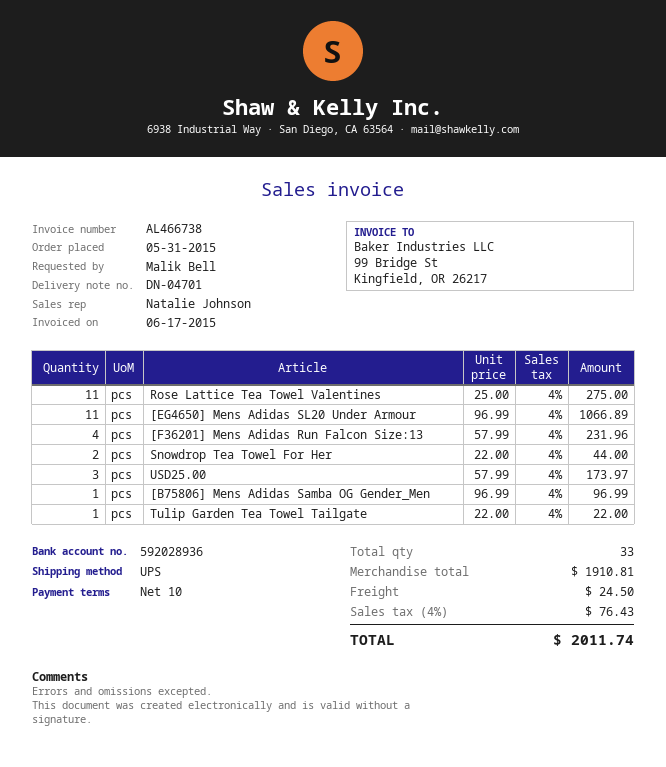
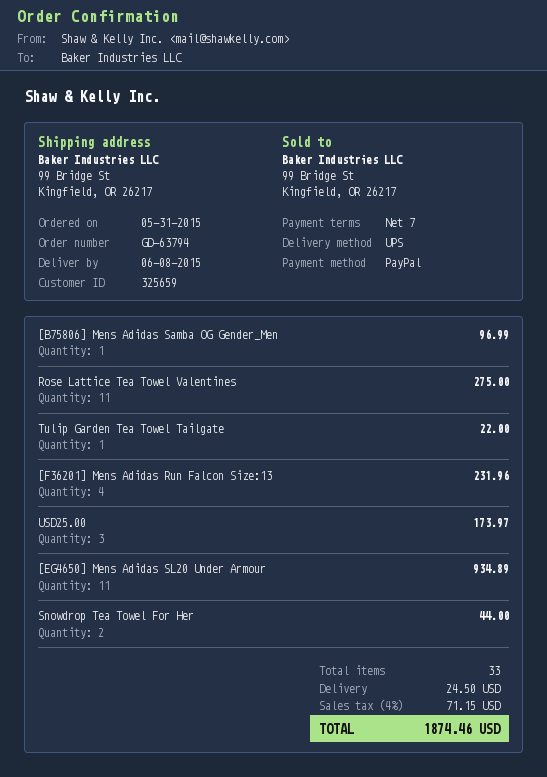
payment terms: 10 days -> 7 days
[EG4650] Mens Adidas SL20 Under Armour: 11 for 1066.89 -> 11 for 934.89
tax: 4% = 76.43 -> 4% = 71.15
total: 2011.74 -> 1874.46

